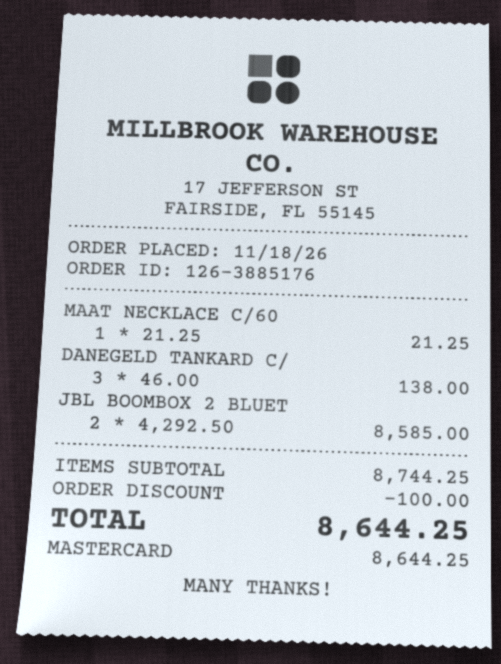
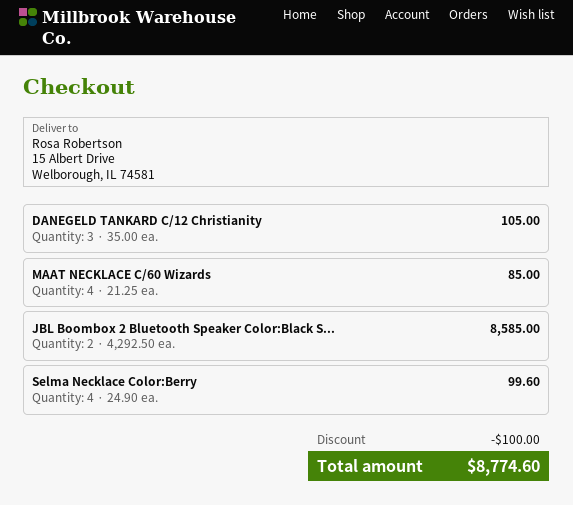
MAAT NECKLACE C/60: 1 x 21.25 = 21.25 -> 4 x 21.25 = 85.00
DANEGELD TANKARD C/: 3 x 46.00 = 138.00 -> 3 x 35.00 = 105.00
Selma Necklace Color:Berry: none -> 4 x 24.90 = 99.60
total: 8644.25 -> 8774.60

